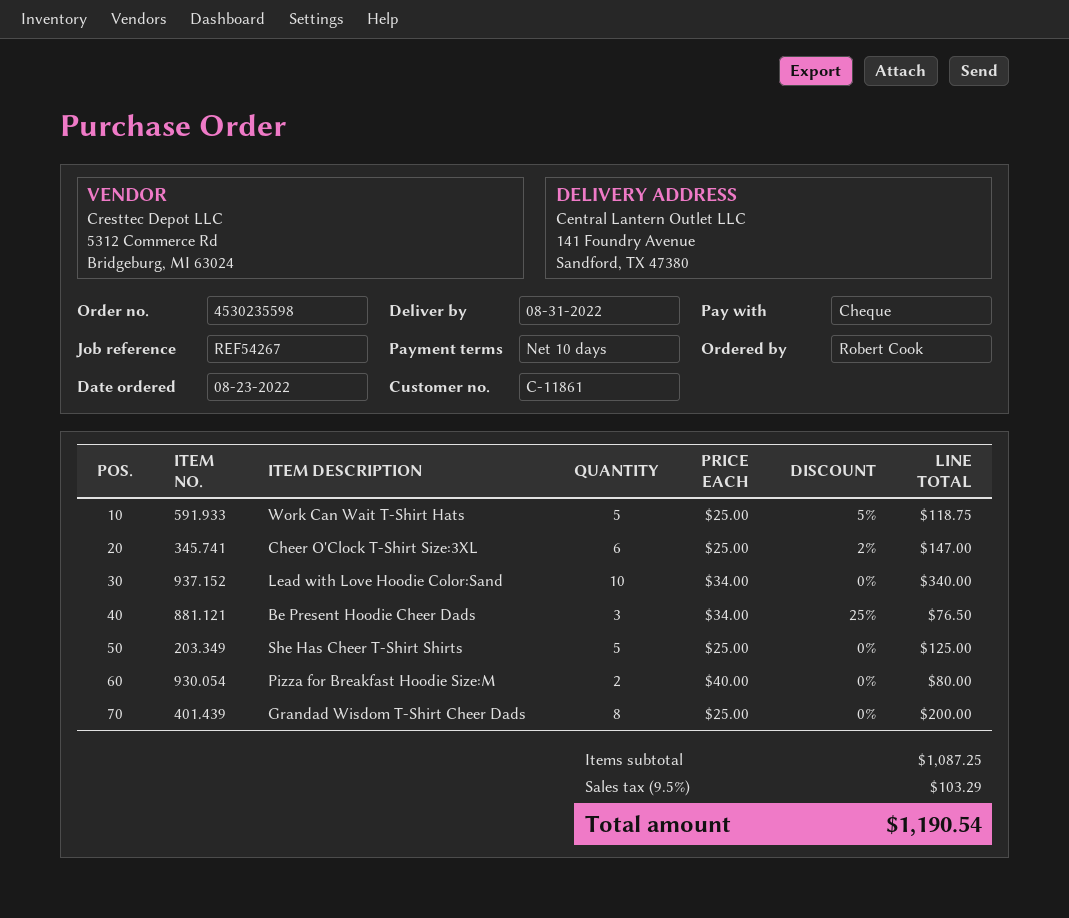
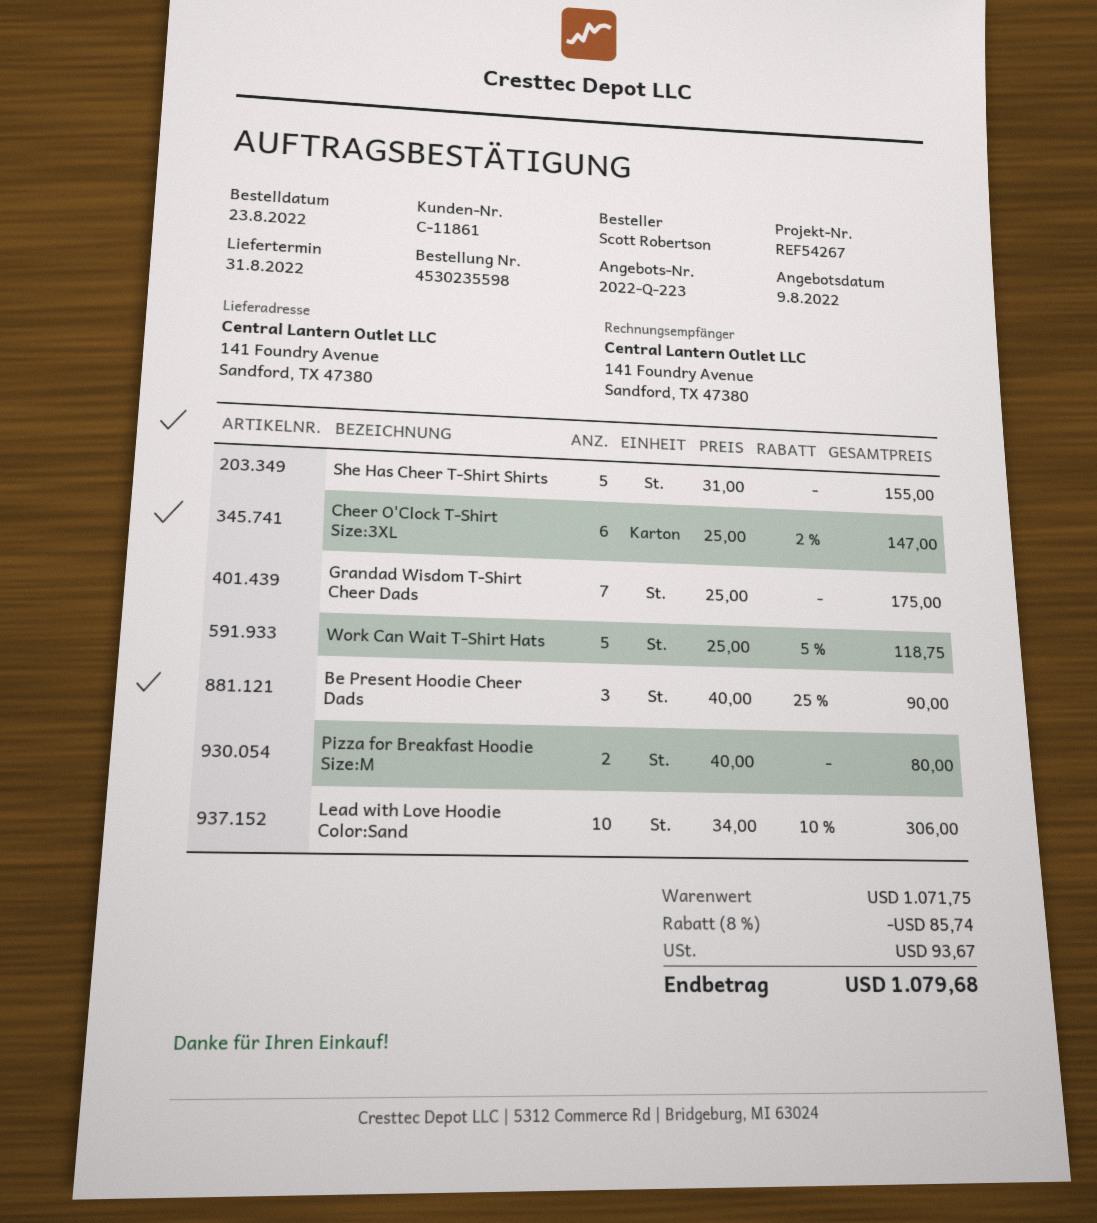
ordered by: Robert Cook -> Scott Robertson
Lead with Love Hoodie Color:Sand: 10 x 34.00 = 340.00 -> 10 x 34.00 - 10% = 306.00
Be Present Hoodie Cheer Dads: 3 x 34.00 - 25% = 76.50 -> 3 x 40.00 - 25% = 90.00
She Has Cheer T-Shirt Shirts: 5 x 25.00 = 125.00 -> 5 x 31.00 = 155.00
Grandad Wisdom T-Shirt Cheer Dads: 8 x 25.00 = 200.00 -> 7 x 25.00 = 175.00
subtotal: 1087.25 -> 1071.75
discount: none -> 8% = 85.74
tax: 103.29 -> 93.67
total: 1190.54 -> 1079.68

